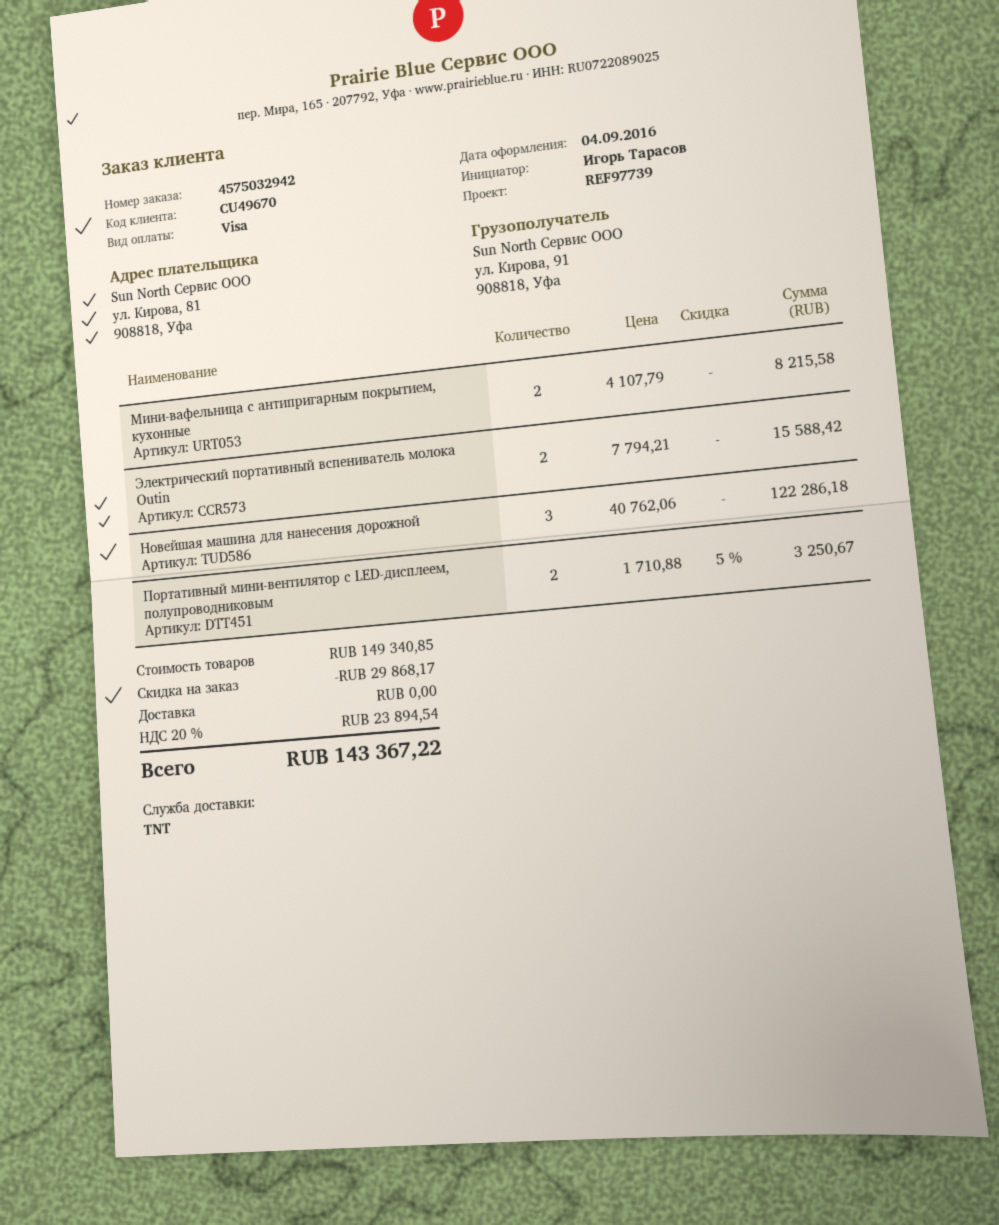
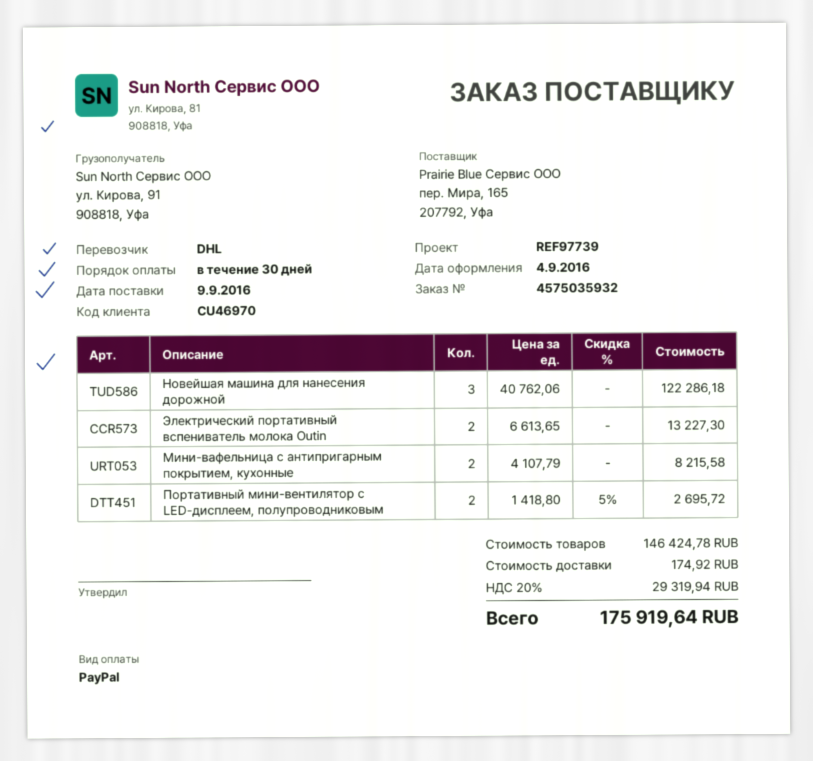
order number: 4575032942 -> 4575035932
customer number: CU49670 -> CU46970
payment method: Visa -> PayPal
shipping method: TNT -> DHL
Электрический портативный вспениватель молока Outin: 2 x 7794.21 = 15588.42 -> 2 x 6613.65 = 13227.30
Портативный мини-вентилятор с LED-дисплеем, полупроводниковым: 2 x 1710.88 - 5% = 3250.67 -> 2 x 1418.80 - 5% = 2695.72
subtotal: 149340.85 -> 146424.78
discount: 29868.17 -> none
shipping: 0.00 -> 174.92
tax: 20% = 23894.54 -> 20% = 29319.94
total: 143367.22 -> 175919.64

